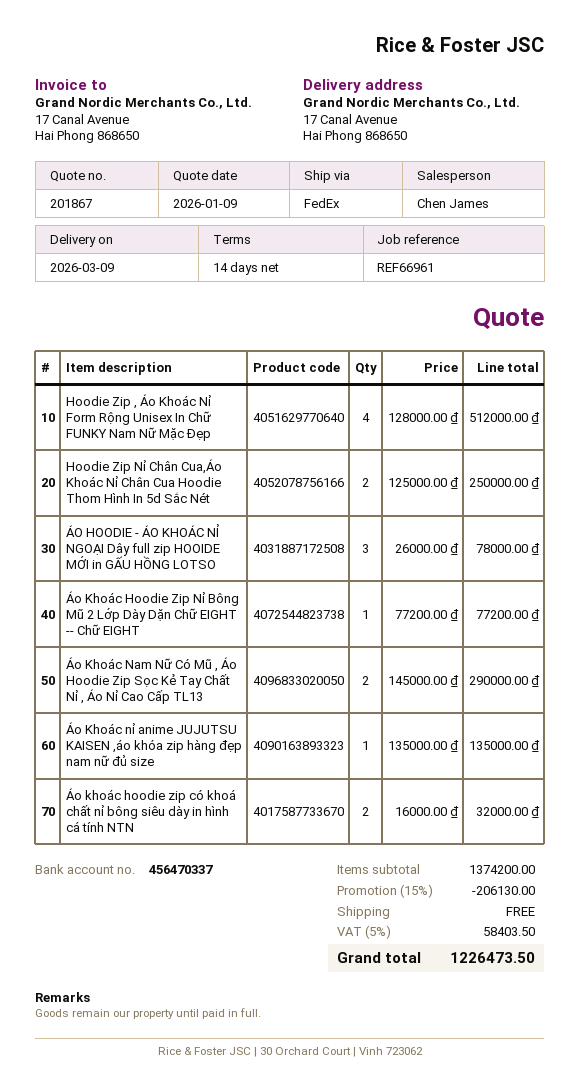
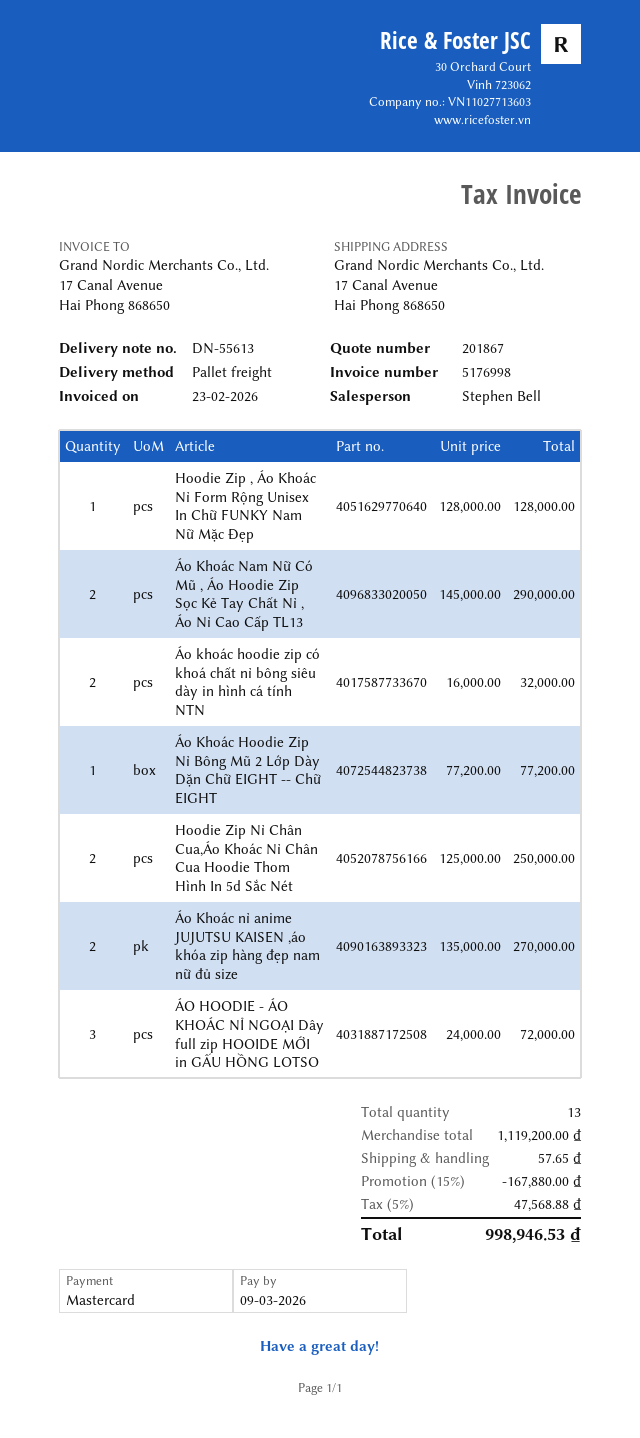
sales rep: Chen James -> Stephen Bell
shipping method: FedEx -> pallet freight
Hoodie Zip , Áo Khoác Nỉ Form Rộng Unisex In Chữ FUNKY Nam Nữ Mặc Đẹp: 4 x 128000.00 = 512000.00 -> 1 x 128000.00 = 128000.00
ÁO HOODIE - ÁO KHOÁC NỈ NGOẠI Dây full zip HOOIDE MỚI in GẤU HỒNG LOTSO: 3 x 26000.00 = 78000.00 -> 3 x 24000.00 = 72000.00
Áo Khoác nỉ anime JUJUTSU KAISEN ,áo khóa zip hàng đẹp nam nữ đủ size: 1 x 135000.00 = 135000.00 -> 2 x 135000.00 = 270000.00
subtotal: 1374200.00 -> 1119200.00
discount: 15% = 206130.00 -> 15% = 167880.00
shipping: 0.00 -> 57.65
tax: 5% = 58403.50 -> 5% = 47568.88
total: 1226473.50 -> 998946.53

